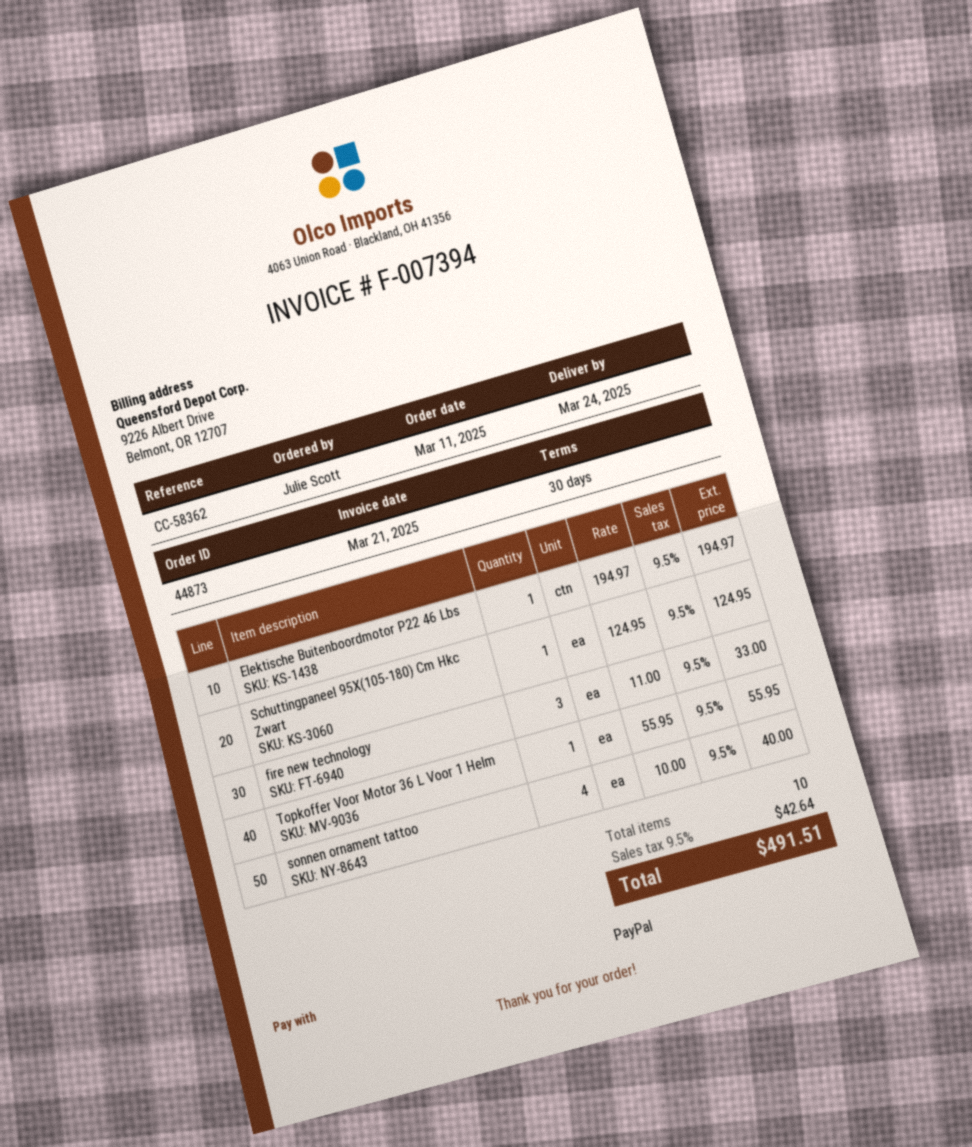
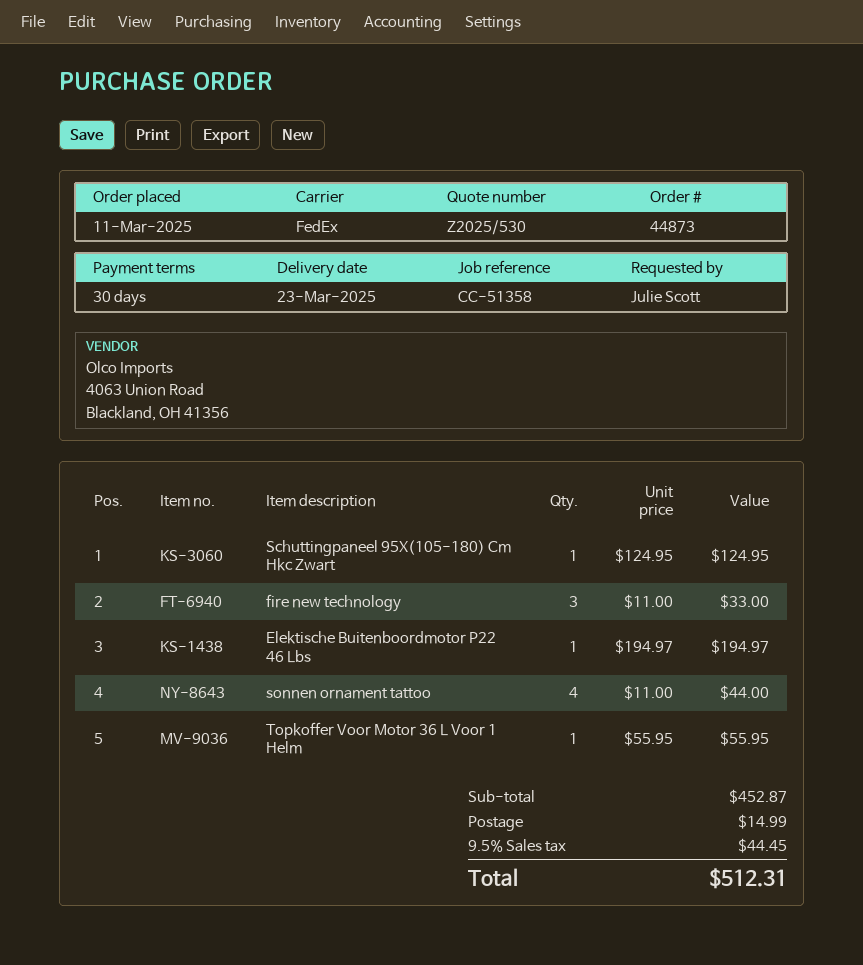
delivery date: 2025-03-24 -> 2025-03-23
reference: CC-58362 -> CC-51358
sonnen ornament tattoo: 4 x 10.00 = 40.00 -> 4 x 11.00 = 44.00
shipping: none -> 14.99
tax: 9.5% = 42.64 -> 9.5% = 44.45
total: 491.51 -> 512.31

